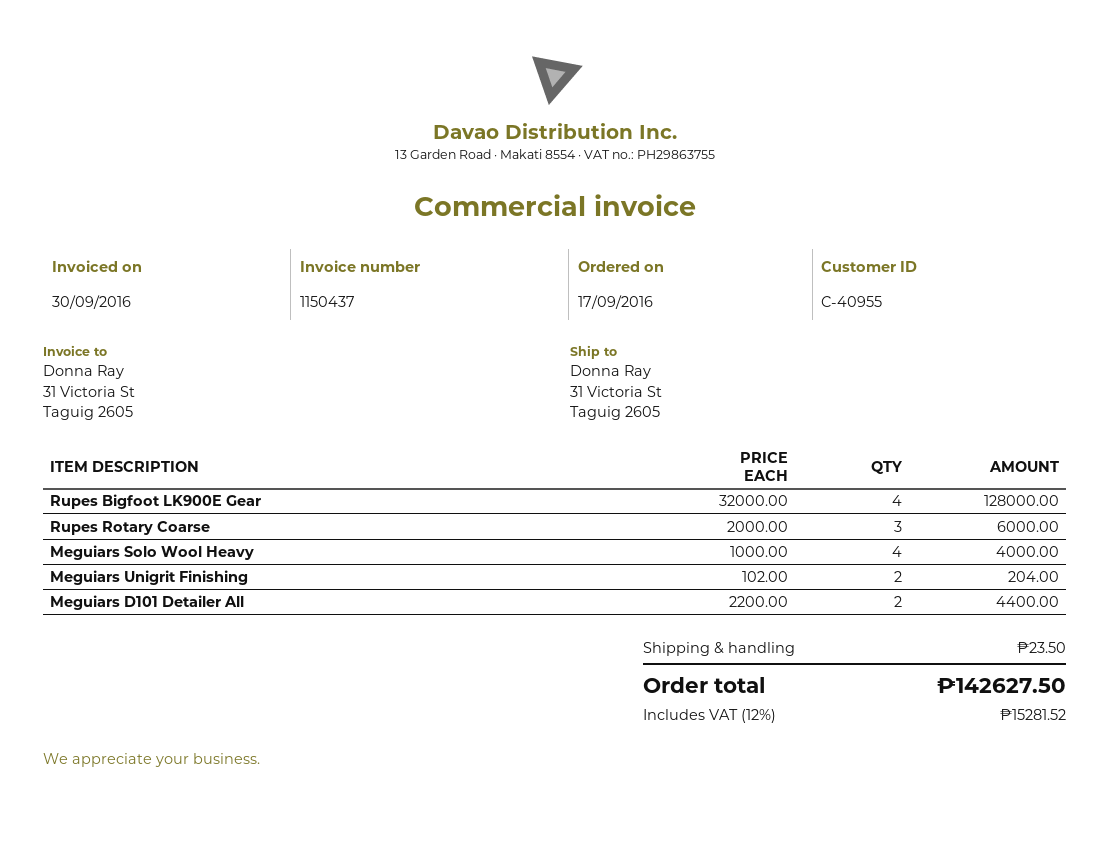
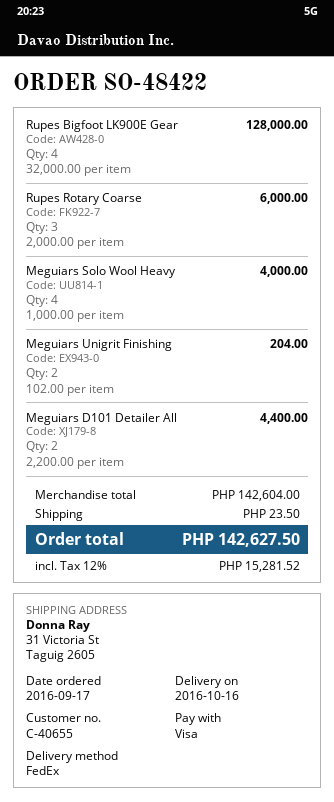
customer number: C-40955 -> C-40655

